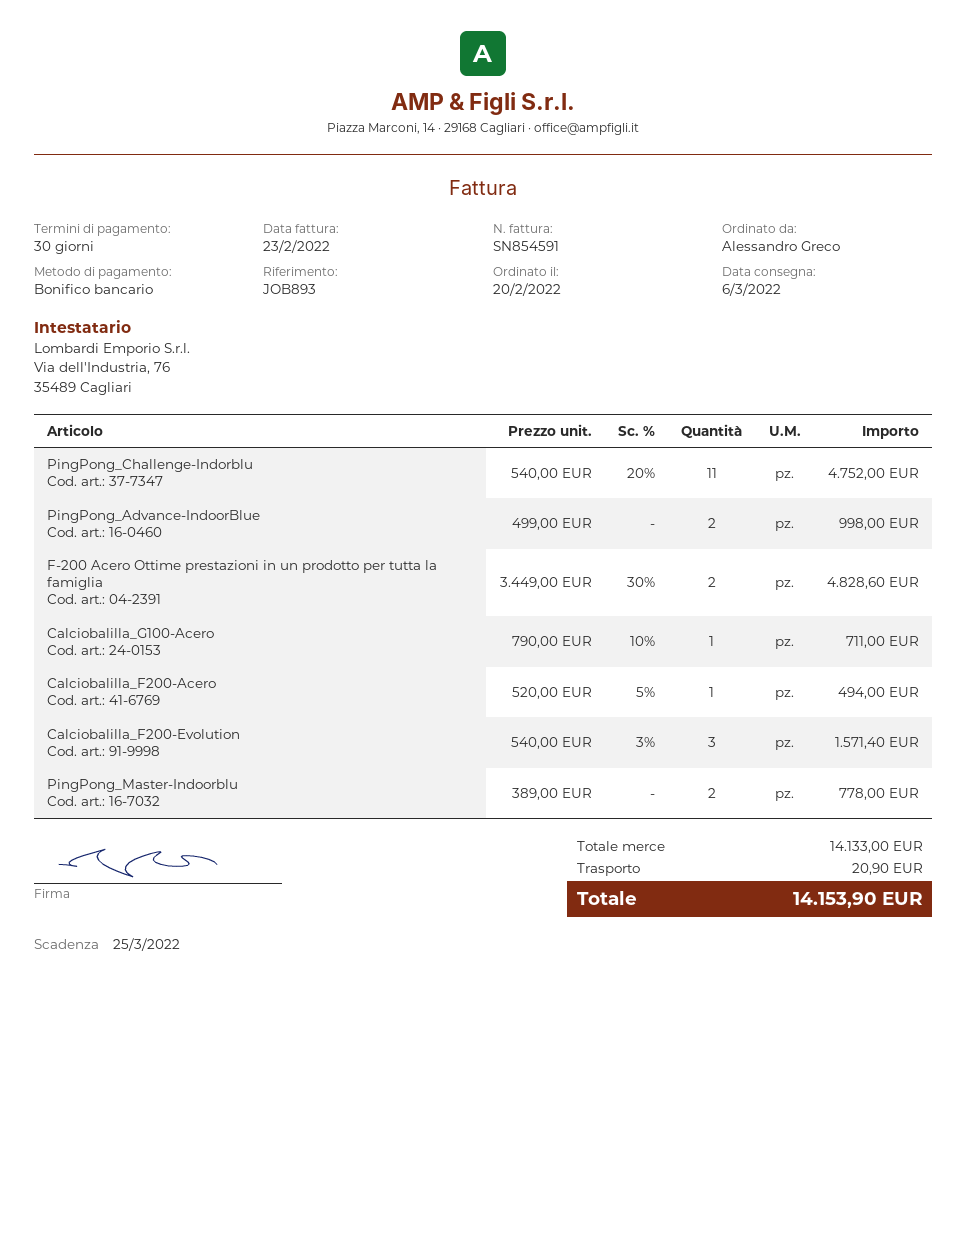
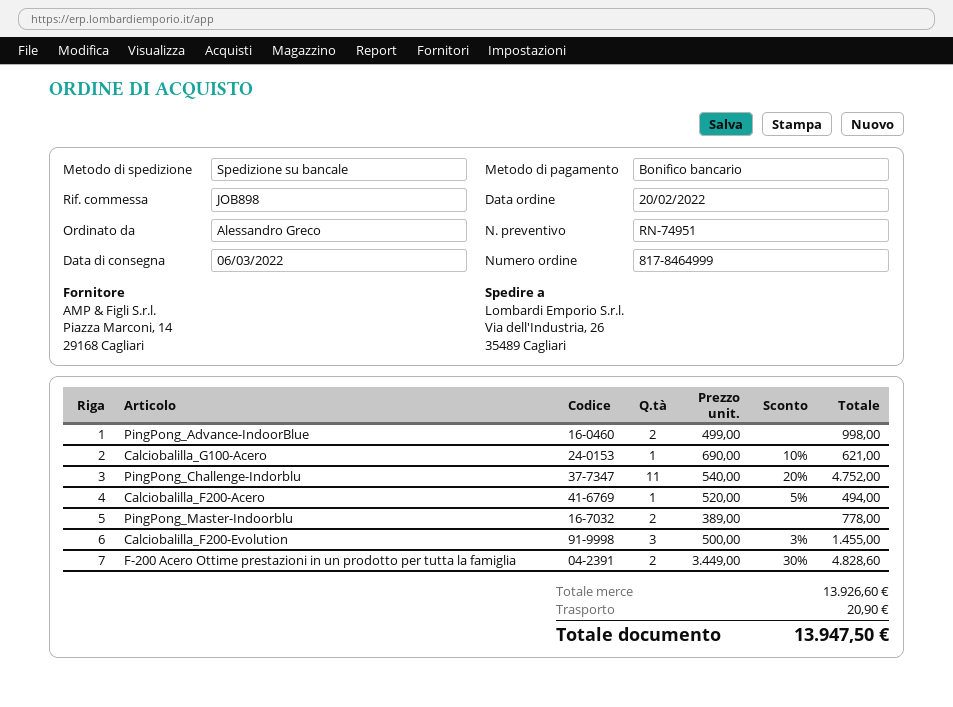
reference: JOB893 -> JOB898
Calciobalilla_G100-Acero: 1 x 790.00 - 10% = 711.00 -> 1 x 690.00 - 10% = 621.00
Calciobalilla_F200-Evolution: 3 x 540.00 - 3% = 1571.40 -> 3 x 500.00 - 3% = 1455.00
subtotal: 14133.00 -> 13926.60
total: 14153.90 -> 13947.50

